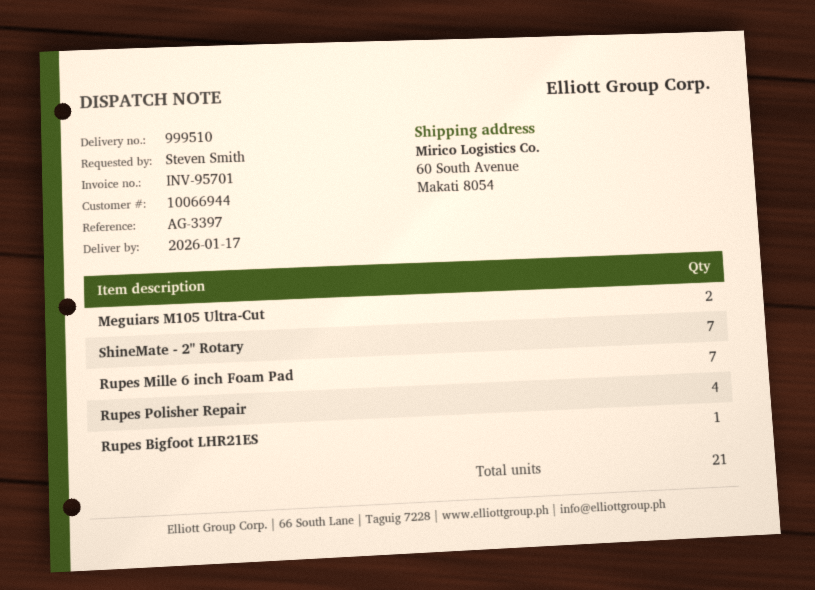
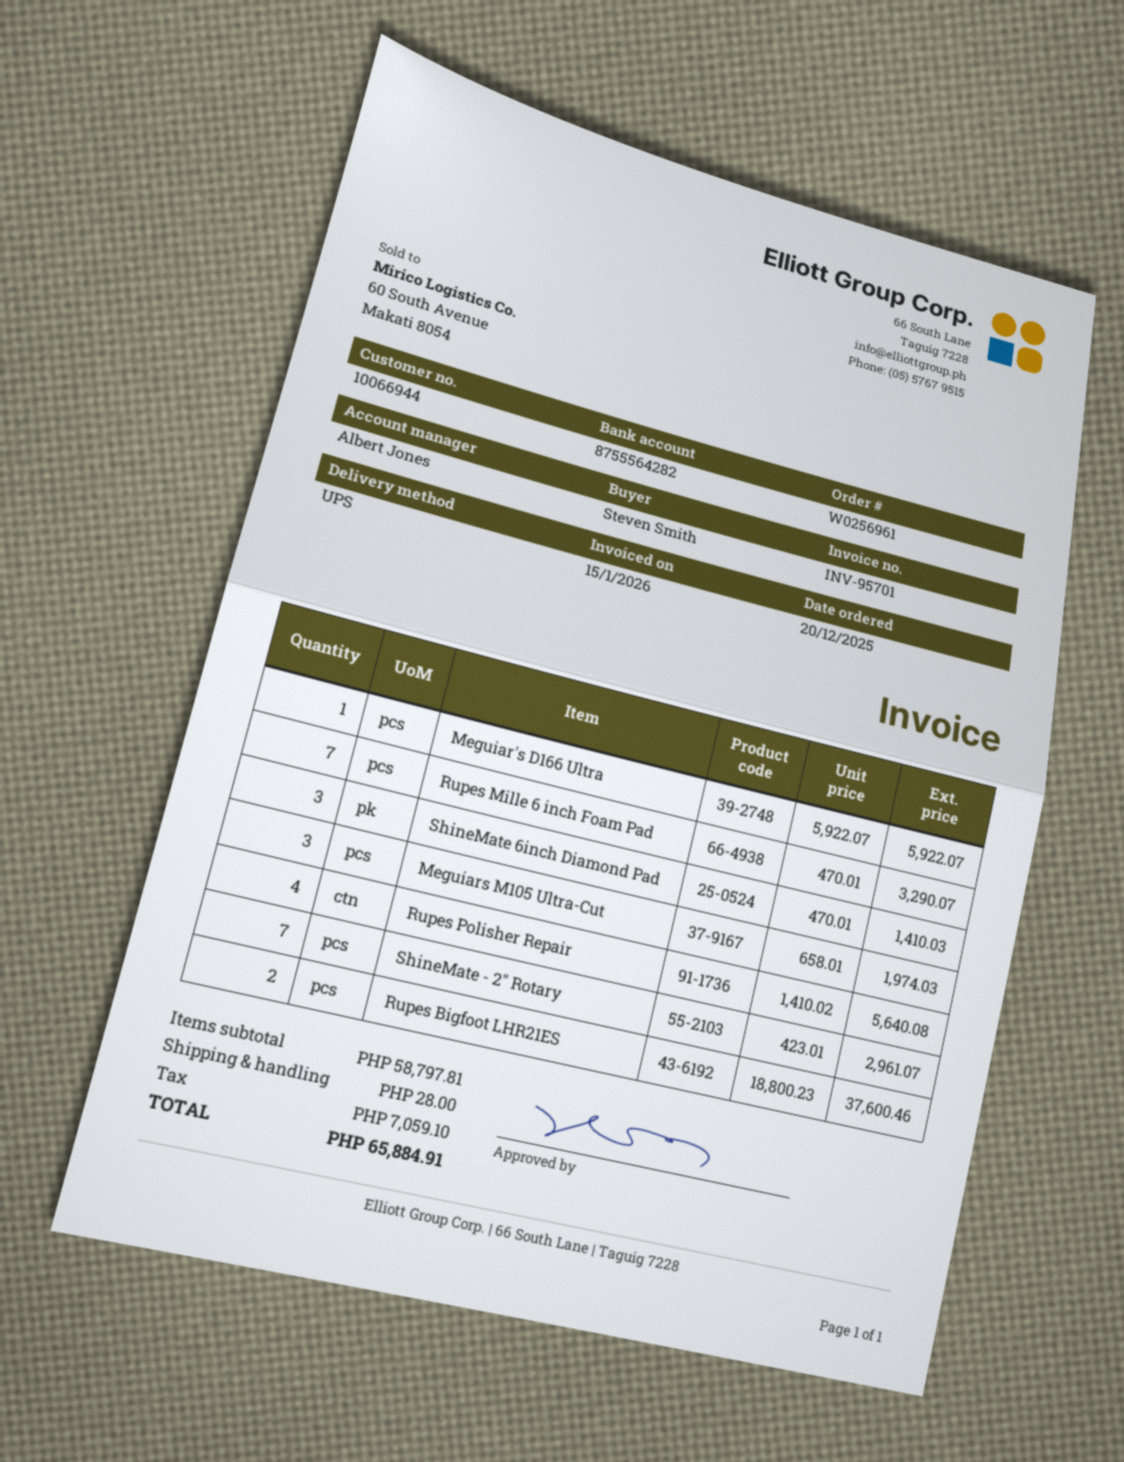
Meguiars M105 Ultra-Cut: 2 -> 3
Rupes Bigfoot LHR21ES: 1 -> 2
Meguiar's D166 Ultra: none -> 1
ShineMate 6inch Diamond Pad: none -> 3

